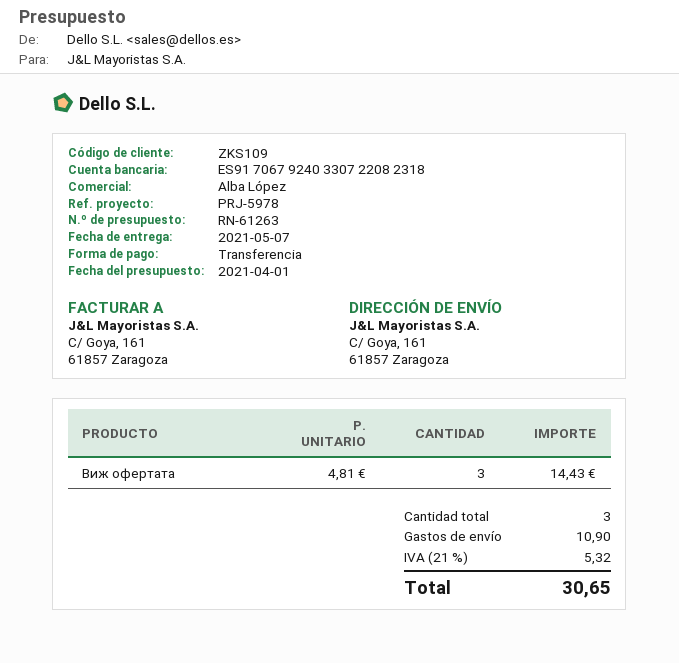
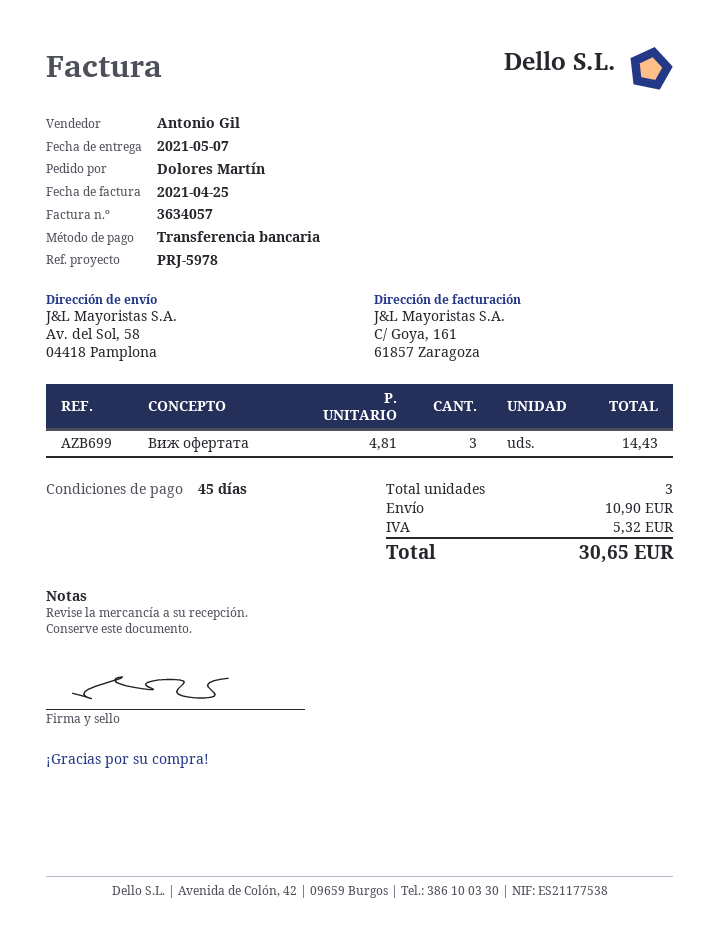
sales rep: Alba López -> Antonio Gil
ship to: C/ Goya, 161, 61857 Zaragoza -> Av. del Sol, 58, 04418 Pamplona

